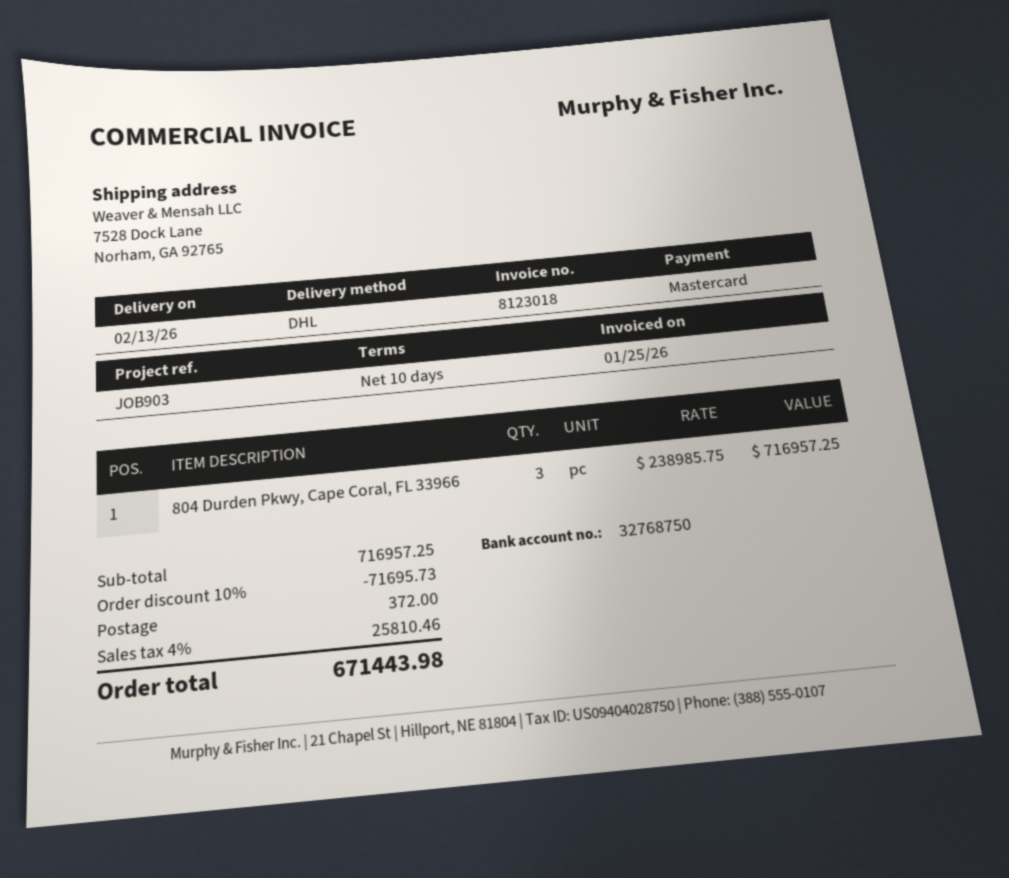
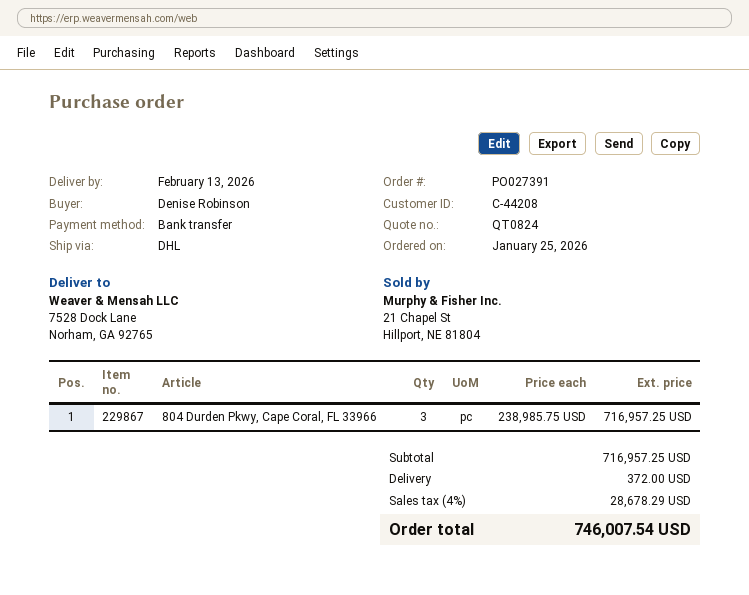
payment method: Mastercard -> bank transfer
discount: 10% = 71695.73 -> none
tax: 4% = 25810.46 -> 4% = 28678.29
total: 671443.98 -> 746007.54

